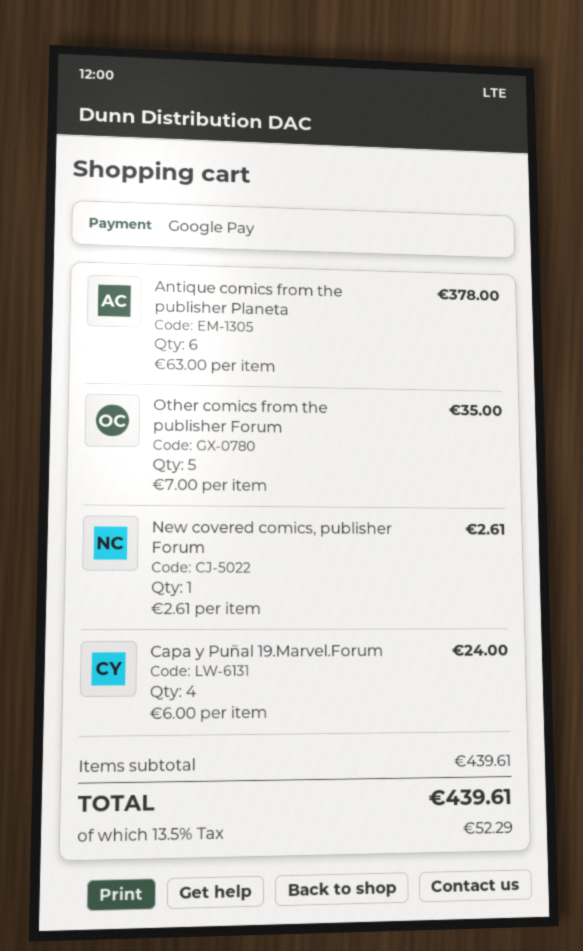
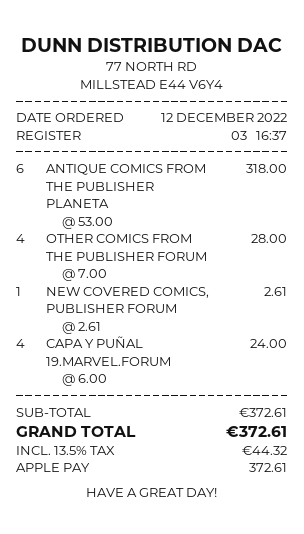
payment method: Google Pay -> Apple Pay
Antique comics from the publisher Planeta: 6 x 63.00 = 378.00 -> 6 x 53.00 = 318.00
Other comics from the publisher Forum: 5 x 7.00 = 35.00 -> 4 x 7.00 = 28.00
subtotal: 439.61 -> 372.61
tax: 13.5% = 52.29 -> 13.5% = 44.32
total: 439.61 -> 372.61

